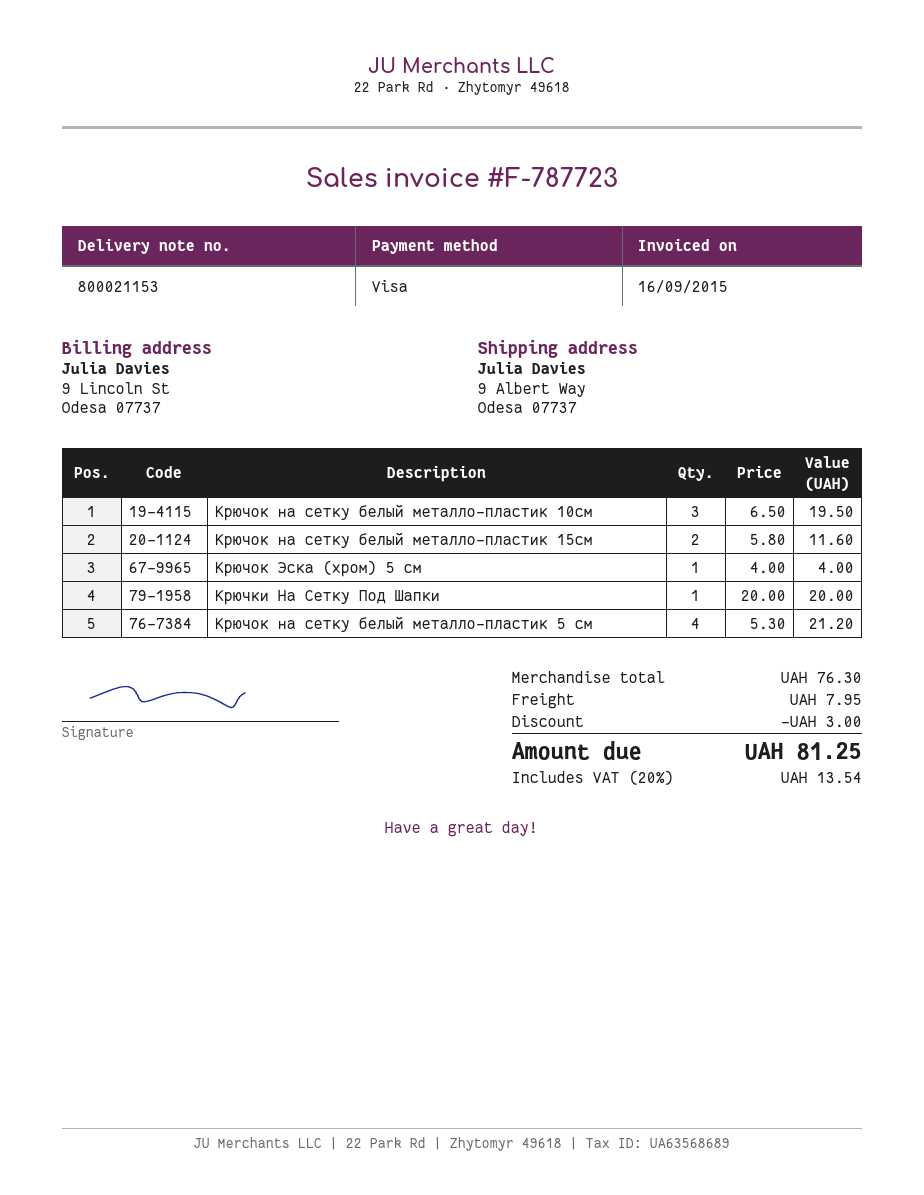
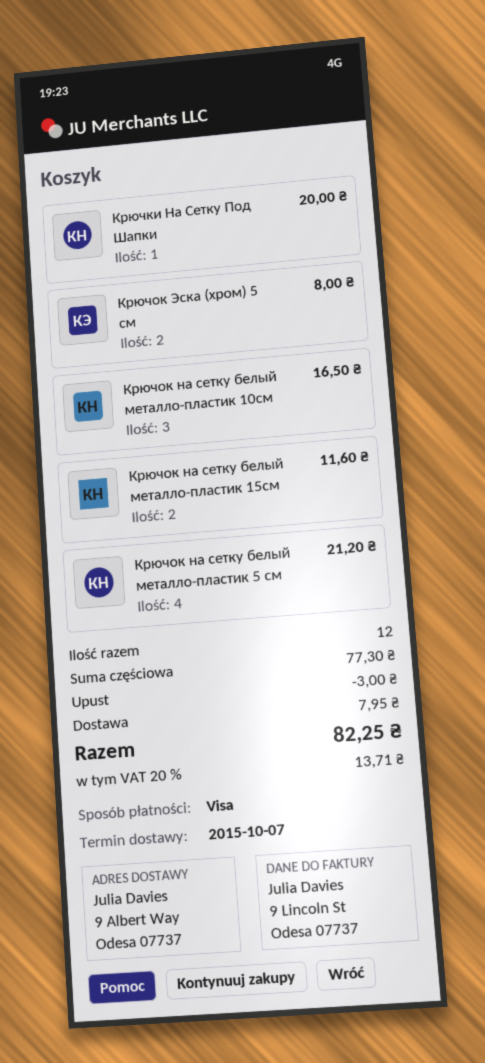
Крючок на сетку белый металло-пластик 10см: 3 for 19.50 -> 3 for 16.50
Крючок Эска (хром) 5 см: 1 for 4.00 -> 2 for 8.00
subtotal: 76.30 -> 77.30
tax: 20% = 13.54 -> 20% = 13.71
total: 81.25 -> 82.25

